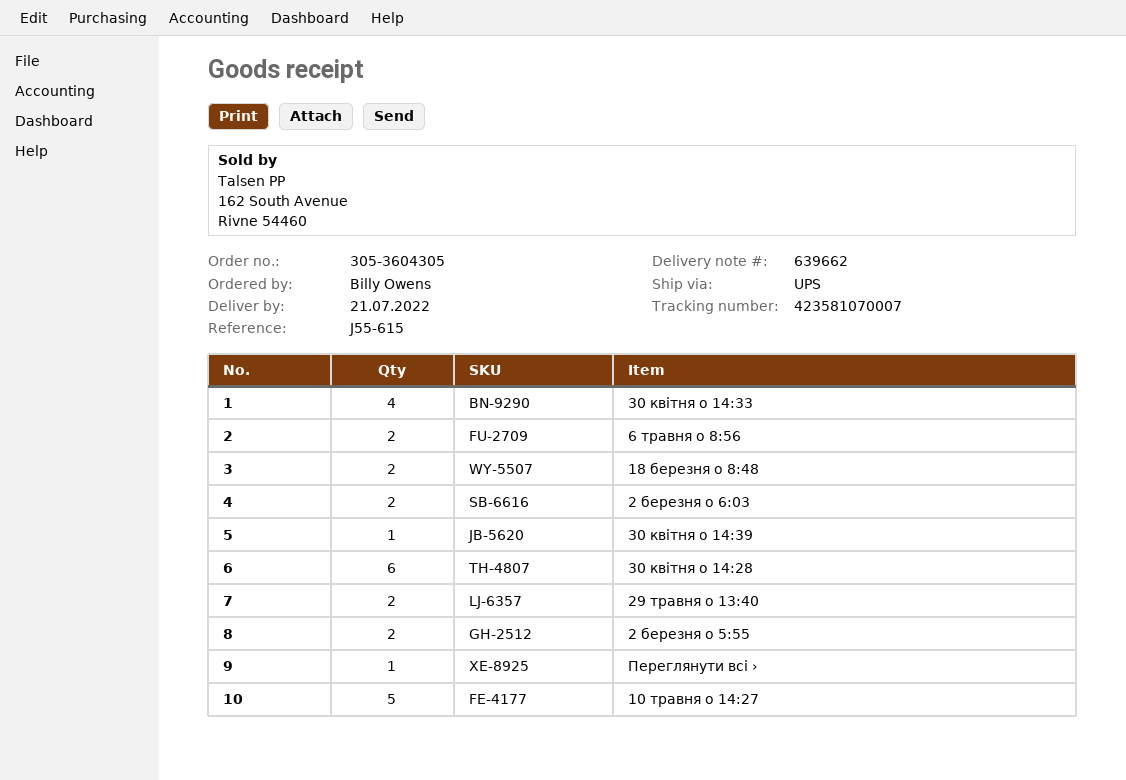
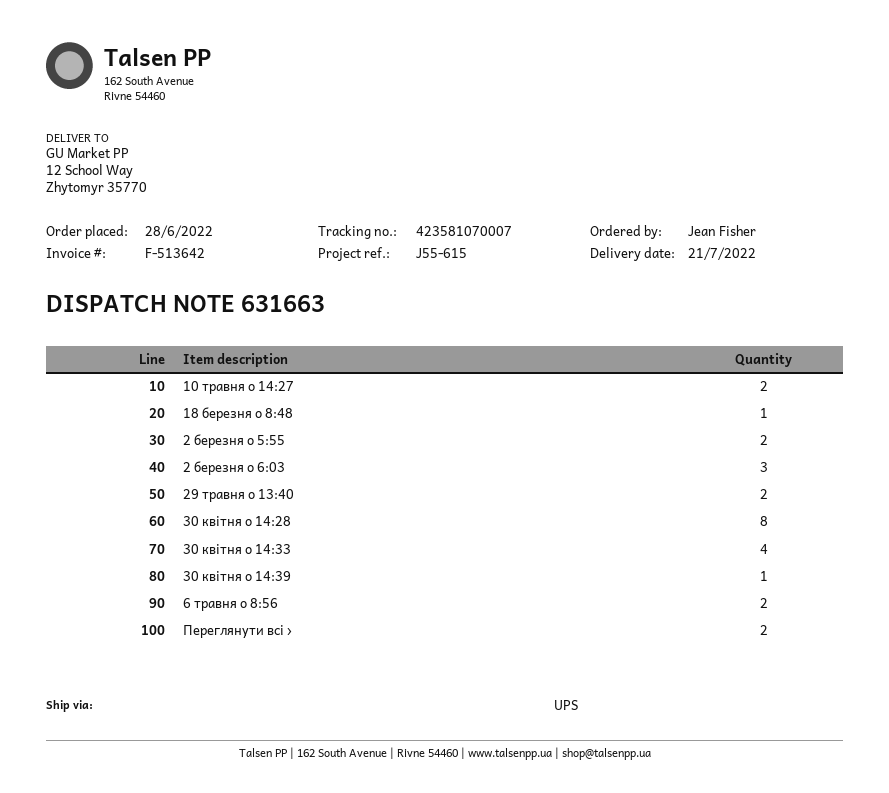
delivery note number: 639662 -> 631663
ordered by: Billy Owens -> Jean Fisher
18 березня о 8:48: 2 -> 1
2 березня о 6:03: 2 -> 3
30 квітня о 14:28: 6 -> 8
Переглянути всі ›: 1 -> 2
10 травня о 14:27: 5 -> 2

